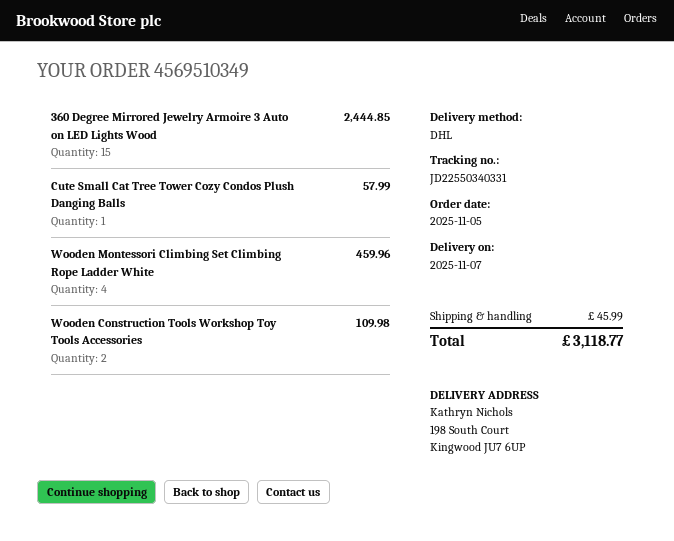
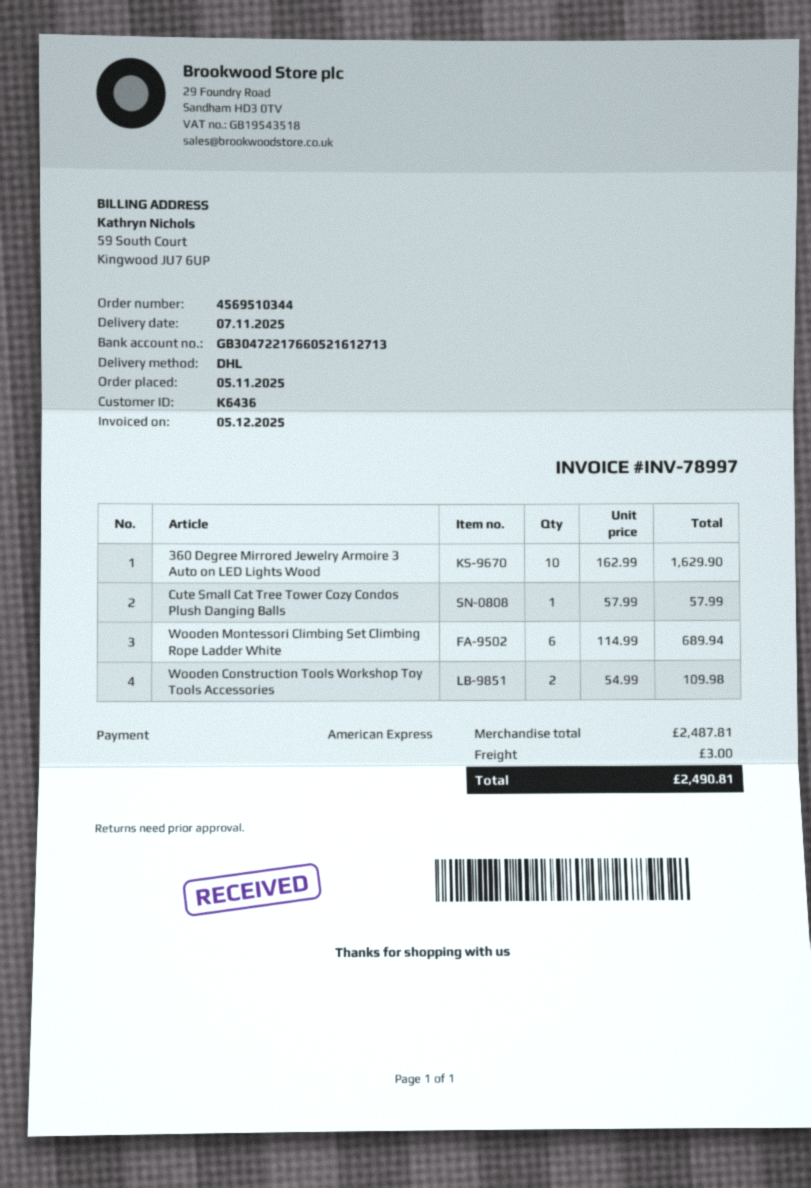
order number: 4569510349 -> 4569510344
360 Degree Mirrored Jewelry Armoire 3 Auto on LED Lights Wood: 15 for 2444.85 -> 10 for 1629.90
Wooden Montessori Climbing Set Climbing Rope Ladder White: 4 for 459.96 -> 6 for 689.94
shipping: 45.99 -> 3.00
total: 3118.77 -> 2490.81

